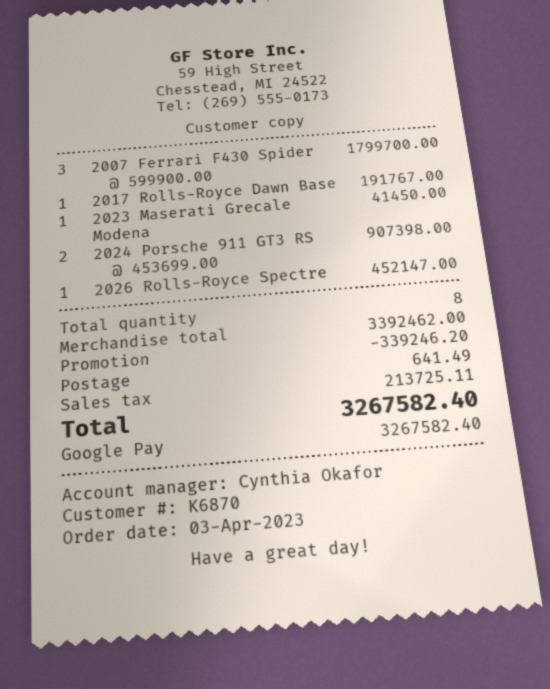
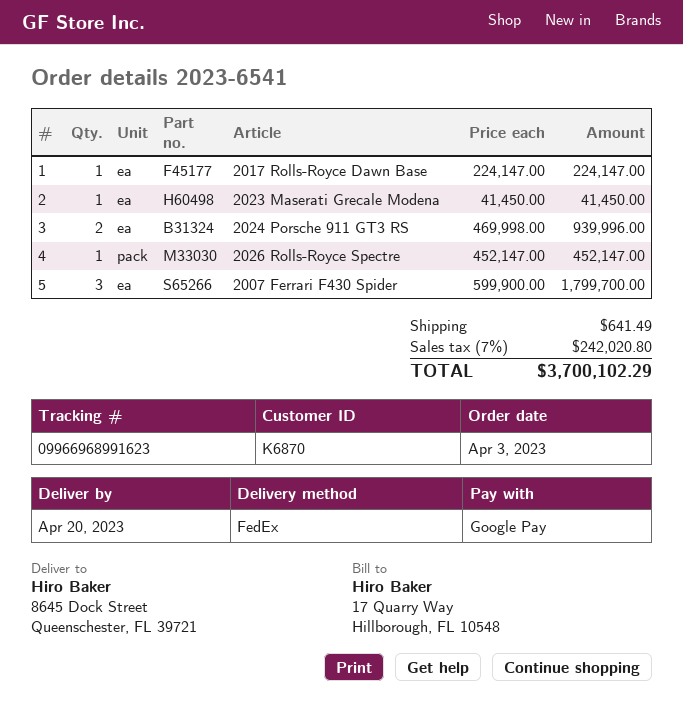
2017 Rolls-Royce Dawn Base: 1 x 191767.00 = 191767.00 -> 1 x 224147.00 = 224147.00
2024 Porsche 911 GT3 RS: 2 x 453699.00 = 907398.00 -> 2 x 469998.00 = 939996.00
discount: 339246.20 -> none
tax: 213725.11 -> 242020.80
total: 3267582.40 -> 3700102.29

